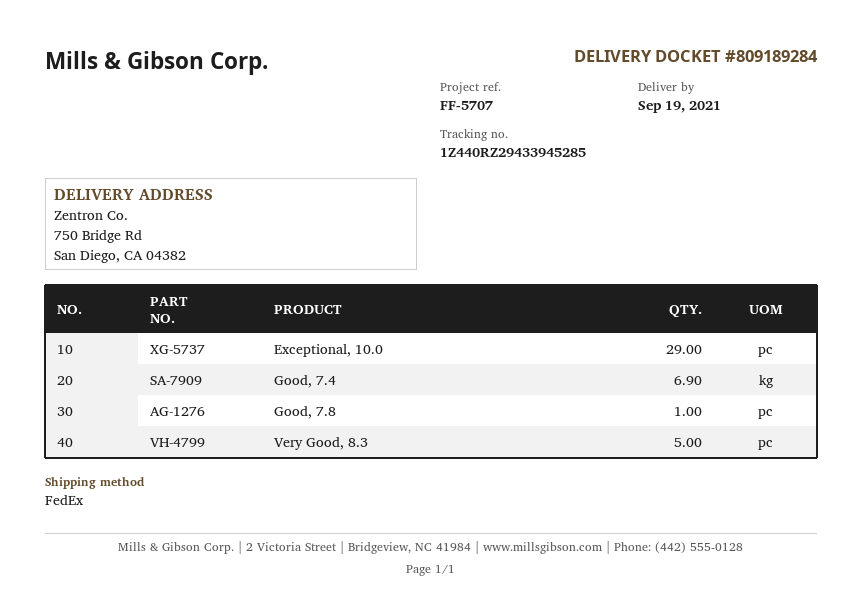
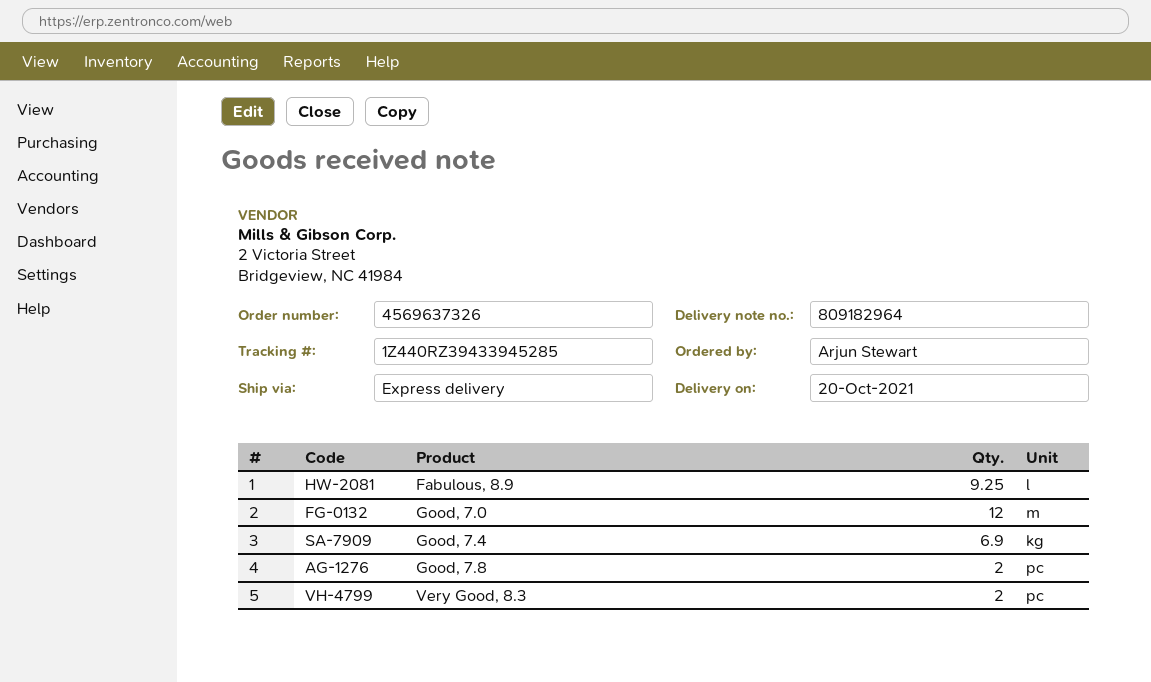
delivery note number: 809189284 -> 809182964
delivery date: 2021-09-19 -> 2021-10-20
shipping method: FedEx -> express
tracking number: 1Z440RZ29433945285 -> 1Z440RZ39433945285
Exceptional, 10.0: 29 -> none
Good, 7.8: 1 -> 2
Very Good, 8.3: 5 -> 2
Fabulous, 8.9: none -> 9.25
Good, 7.0: none -> 12

